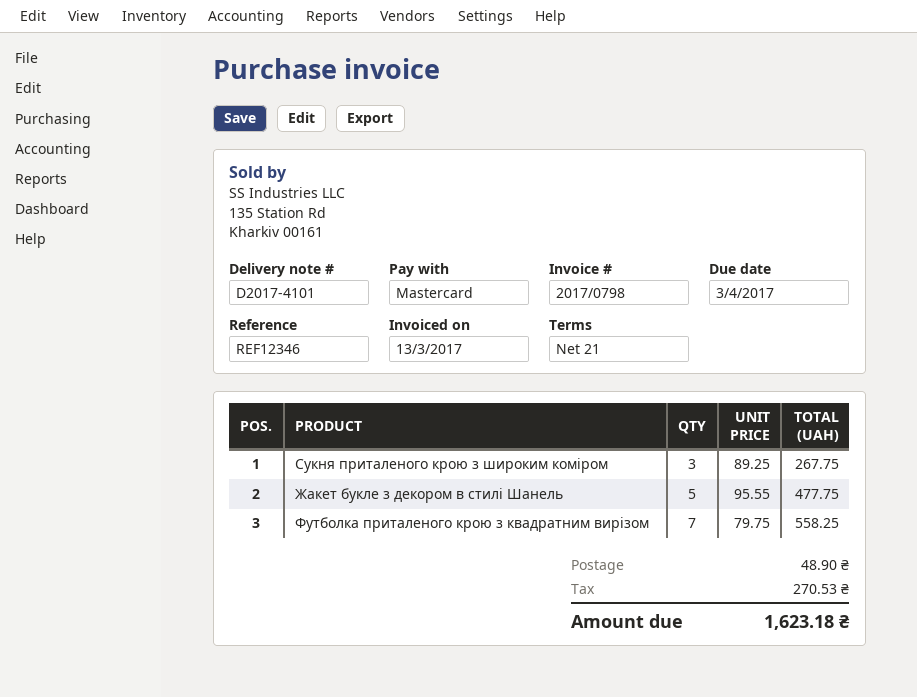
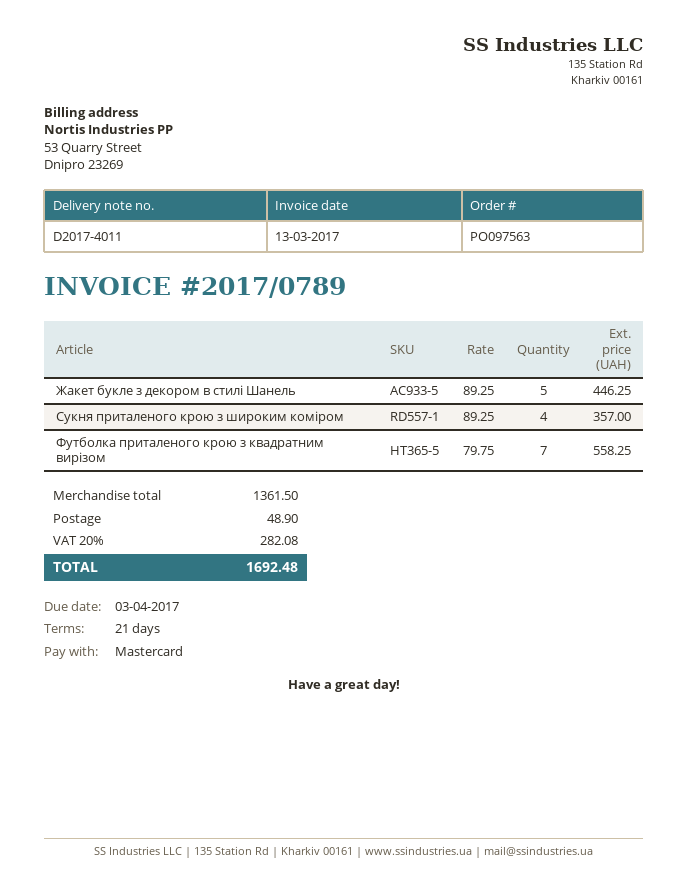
delivery note number: D2017-4101 -> D2017-4011
invoice number: 2017/0798 -> 2017/0789
Сукня приталеного крою з широким коміром: 3 x 89.25 = 267.75 -> 4 x 89.25 = 357.00
Жакет букле з декором в стилі Шанель: 5 x 95.55 = 477.75 -> 5 x 89.25 = 446.25
tax: 270.53 -> 282.08
total: 1623.18 -> 1692.48

